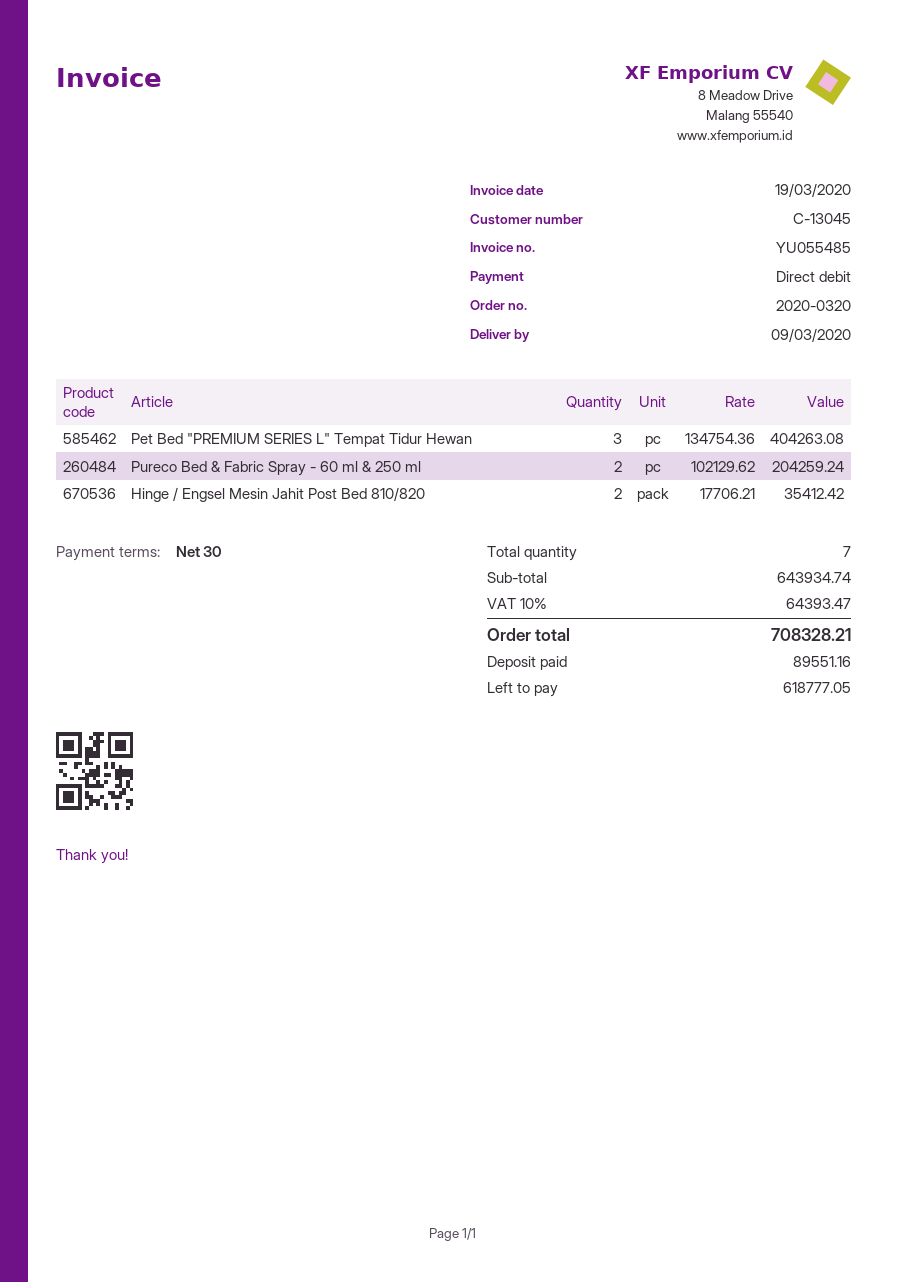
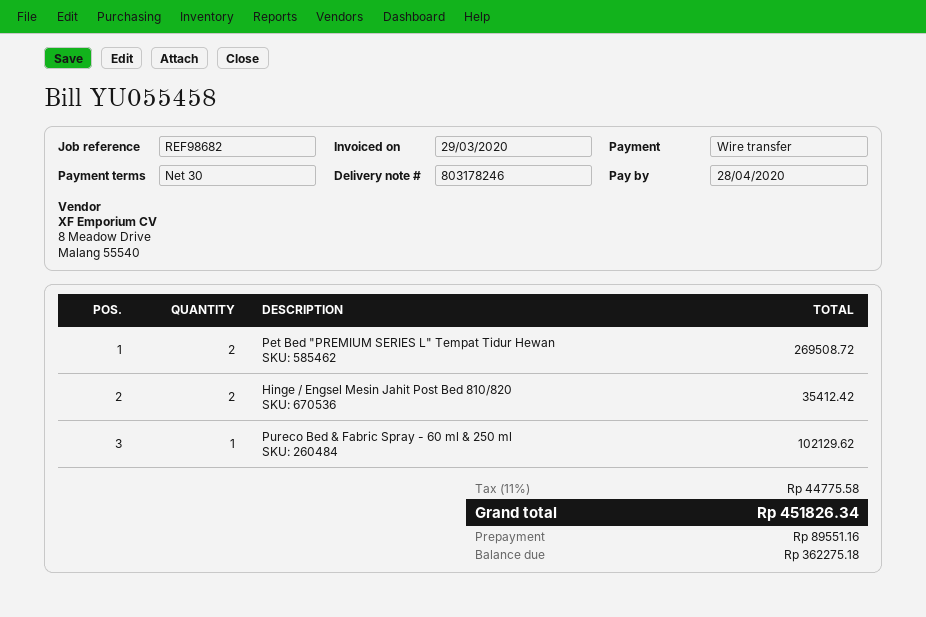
invoice number: YU055485 -> YU055458
invoice date: 2020-03-19 -> 2020-03-29
payment method: direct debit -> bank transfer
Pet Bed "PREMIUM SERIES L" Tempat Tidur Hewan: 3 for 404263.08 -> 2 for 269508.72
Pureco Bed & Fabric Spray - 60 ml & 250 ml: 2 for 204259.24 -> 1 for 102129.62
tax: 10% = 64393.47 -> 11% = 44775.58
total: 708328.21 -> 451826.34
balance: 618777.05 -> 362275.18

